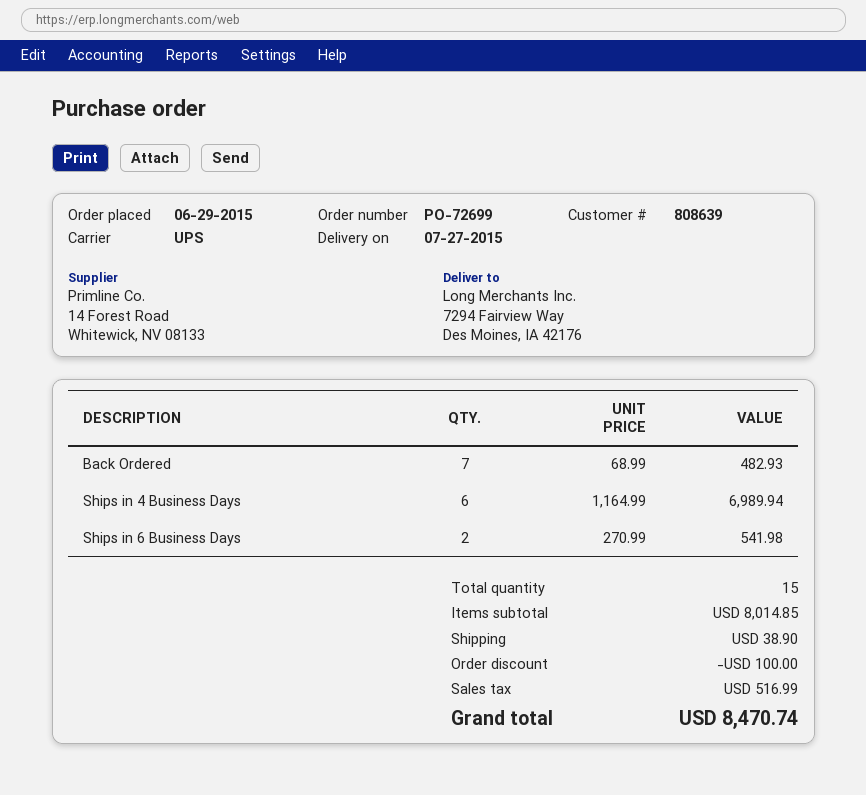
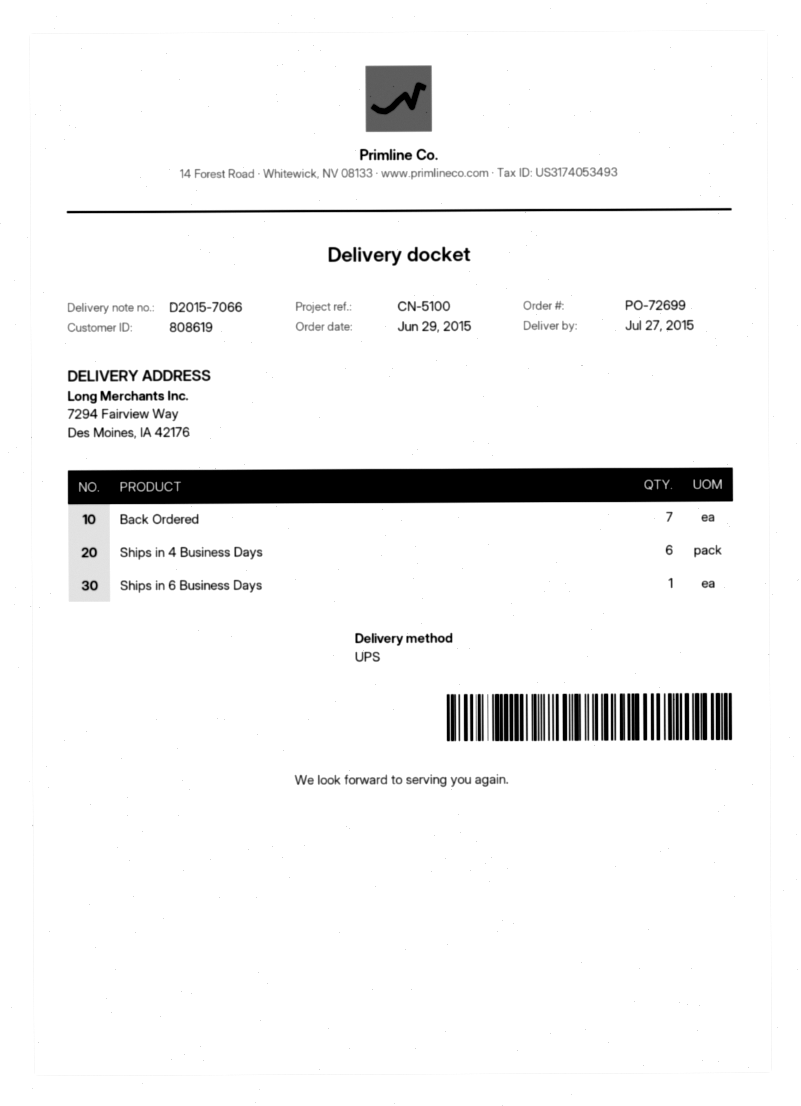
customer number: 808639 -> 808619
Ships in 6 Business Days: 2 -> 1

